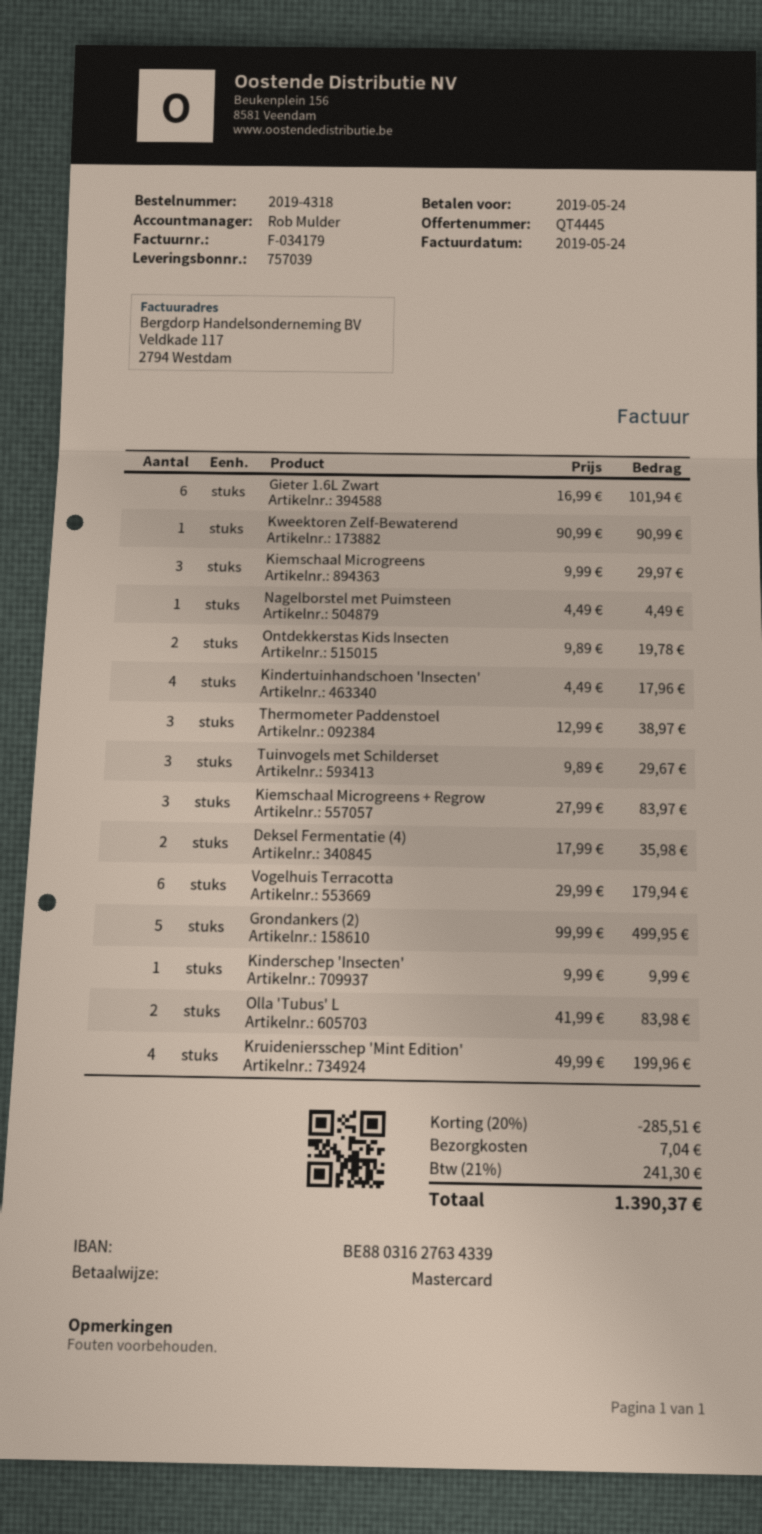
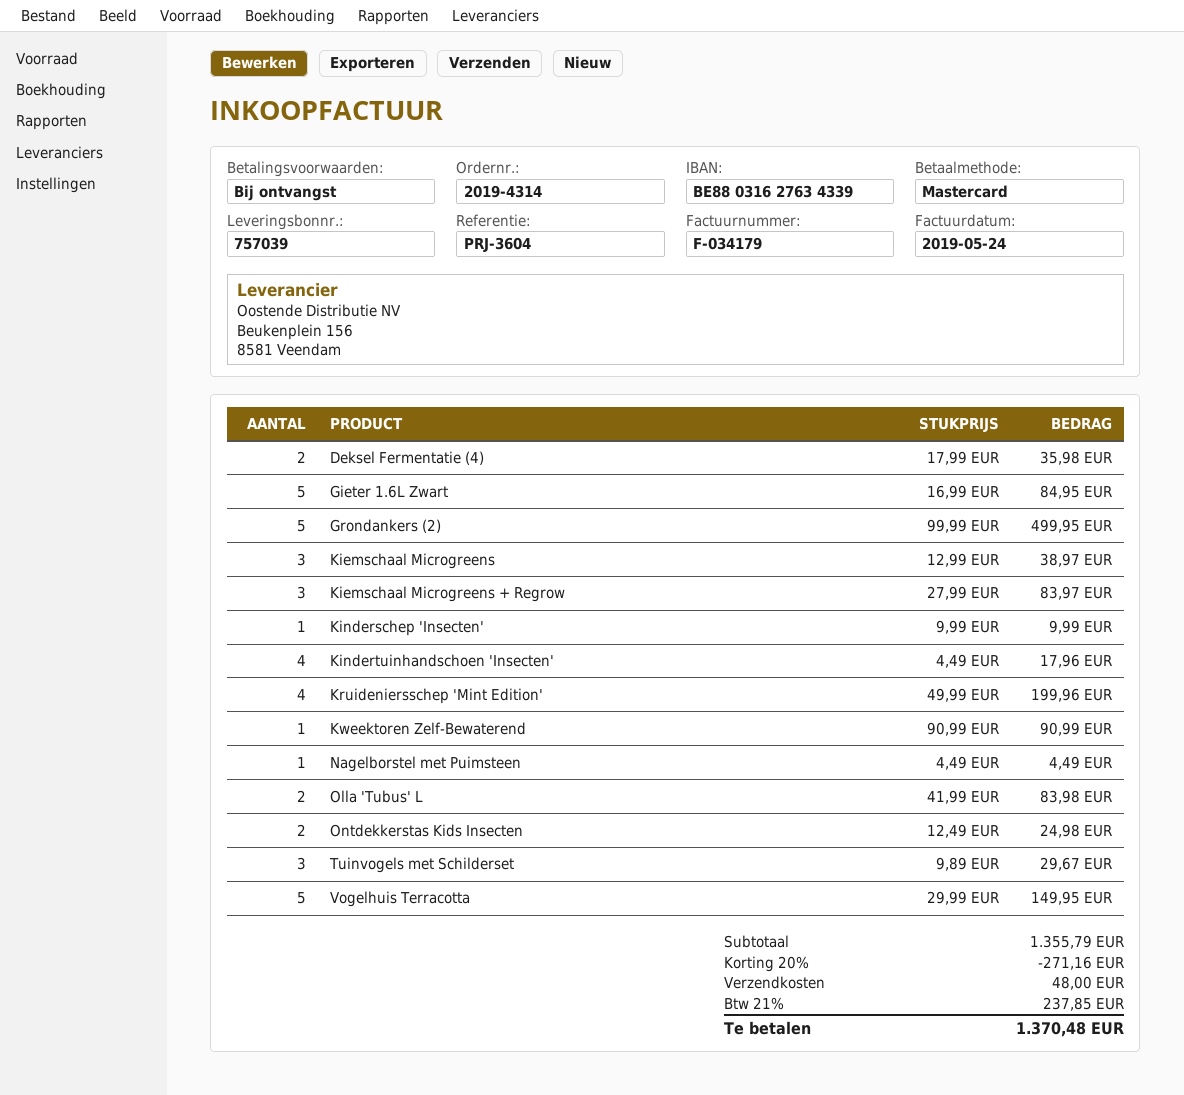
order number: 2019-4318 -> 2019-4314
Gieter 1.6L Zwart: 6 x 16.99 = 101.94 -> 5 x 16.99 = 84.95
Kiemschaal Microgreens: 3 x 9.99 = 29.97 -> 3 x 12.99 = 38.97
Ontdekkerstas Kids Insecten: 2 x 9.89 = 19.78 -> 2 x 12.49 = 24.98
Thermometer Paddenstoel: 3 x 12.99 = 38.97 -> none
Vogelhuis Terracotta: 6 x 29.99 = 179.94 -> 5 x 29.99 = 149.95
discount: 20% = 285.51 -> 20% = 271.16
shipping: 7.04 -> 48.00
tax: 21% = 241.30 -> 21% = 237.85
total: 1390.37 -> 1370.48

